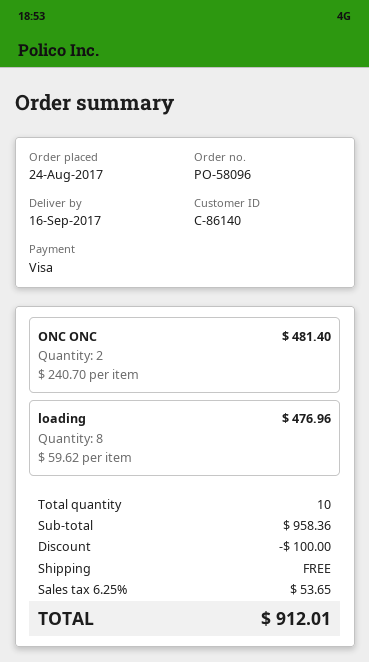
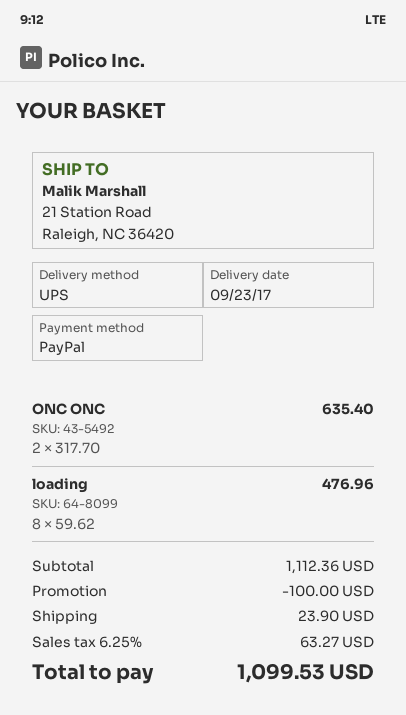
delivery date: 2017-09-16 -> 2017-09-23
payment method: Visa -> PayPal
ONC ONC: 2 x 240.70 = 481.40 -> 2 x 317.70 = 635.40
subtotal: 958.36 -> 1112.36
shipping: 0.00 -> 23.90
tax: 6.25% = 53.65 -> 6.25% = 63.27
total: 912.01 -> 1099.53

